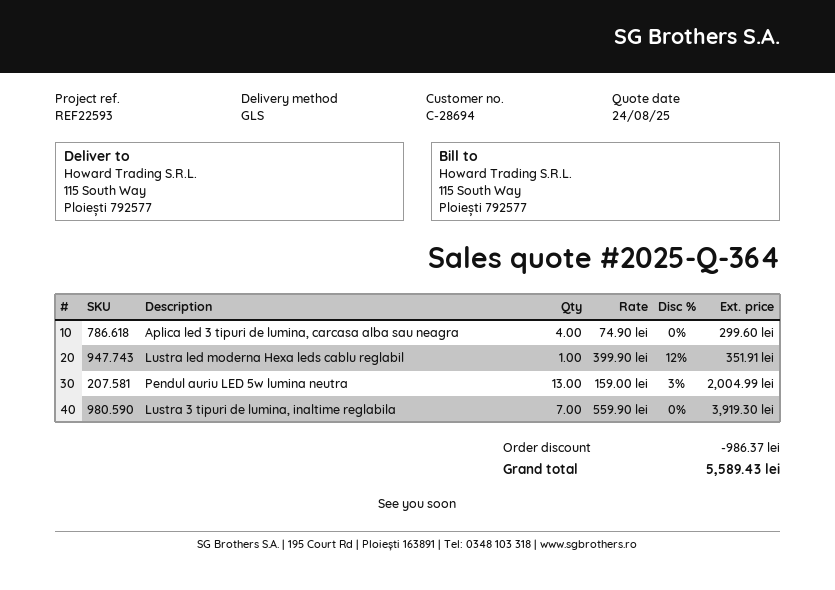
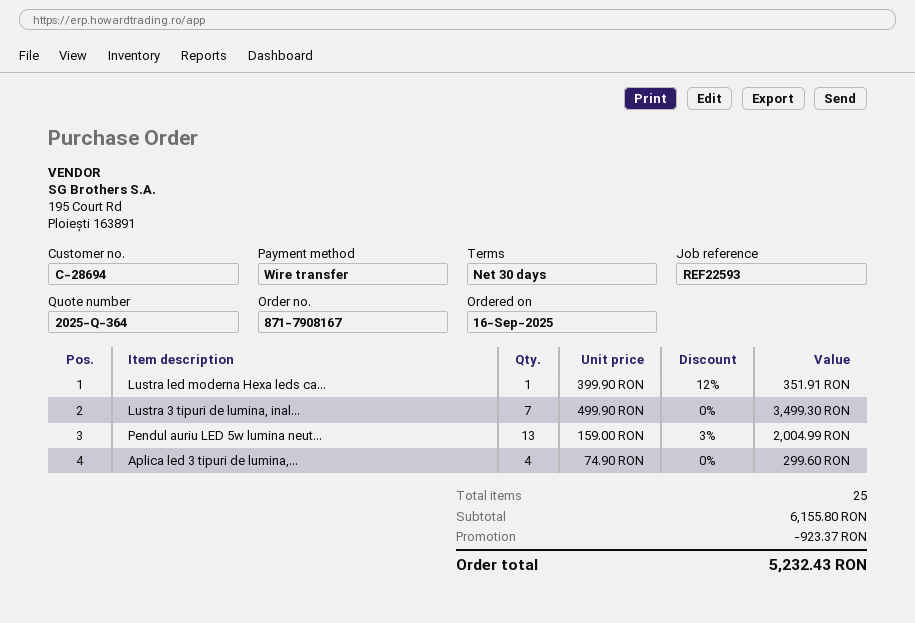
Lustra 3 tipuri de lumina, inaltime reglabila: 7 x 559.90 = 3919.30 -> 7 x 499.90 = 3499.30
discount: 986.37 -> 923.37
total: 5589.43 -> 5232.43

